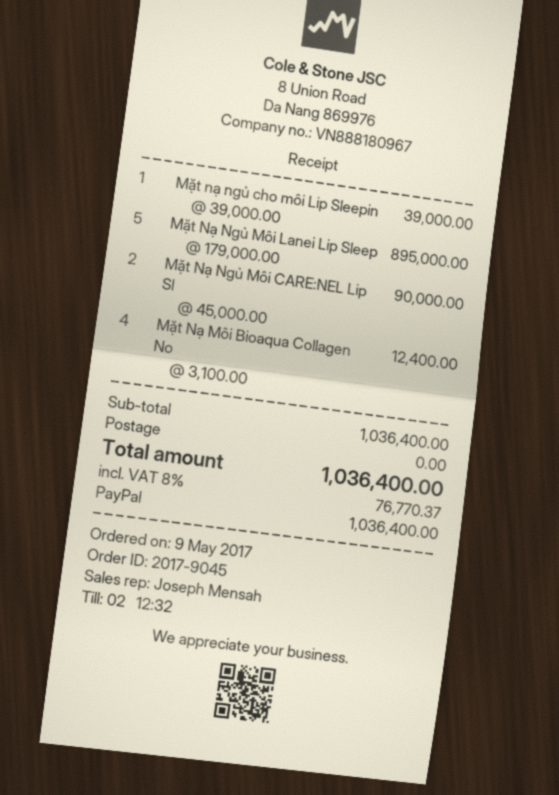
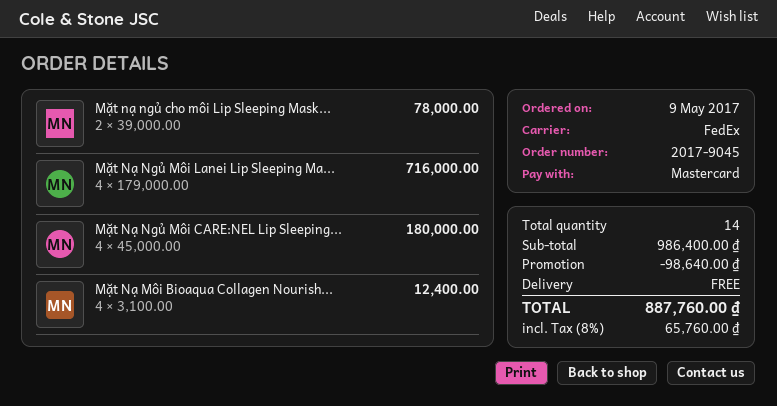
payment method: PayPal -> Mastercard
Mặt nạ ngủ cho môi Lip Sleepin: 1 x 39000.00 = 39000.00 -> 2 x 39000.00 = 78000.00
Mặt Nạ Ngủ Môi Lanei Lip Sleep: 5 x 179000.00 = 895000.00 -> 4 x 179000.00 = 716000.00
Mặt Nạ Ngủ Môi CARE:NEL Lip Sl: 2 x 45000.00 = 90000.00 -> 4 x 45000.00 = 180000.00
subtotal: 1036400.00 -> 986400.00
discount: none -> 98640.00
tax: 8% = 76770.37 -> 8% = 65760.00
total: 1036400.00 -> 887760.00

